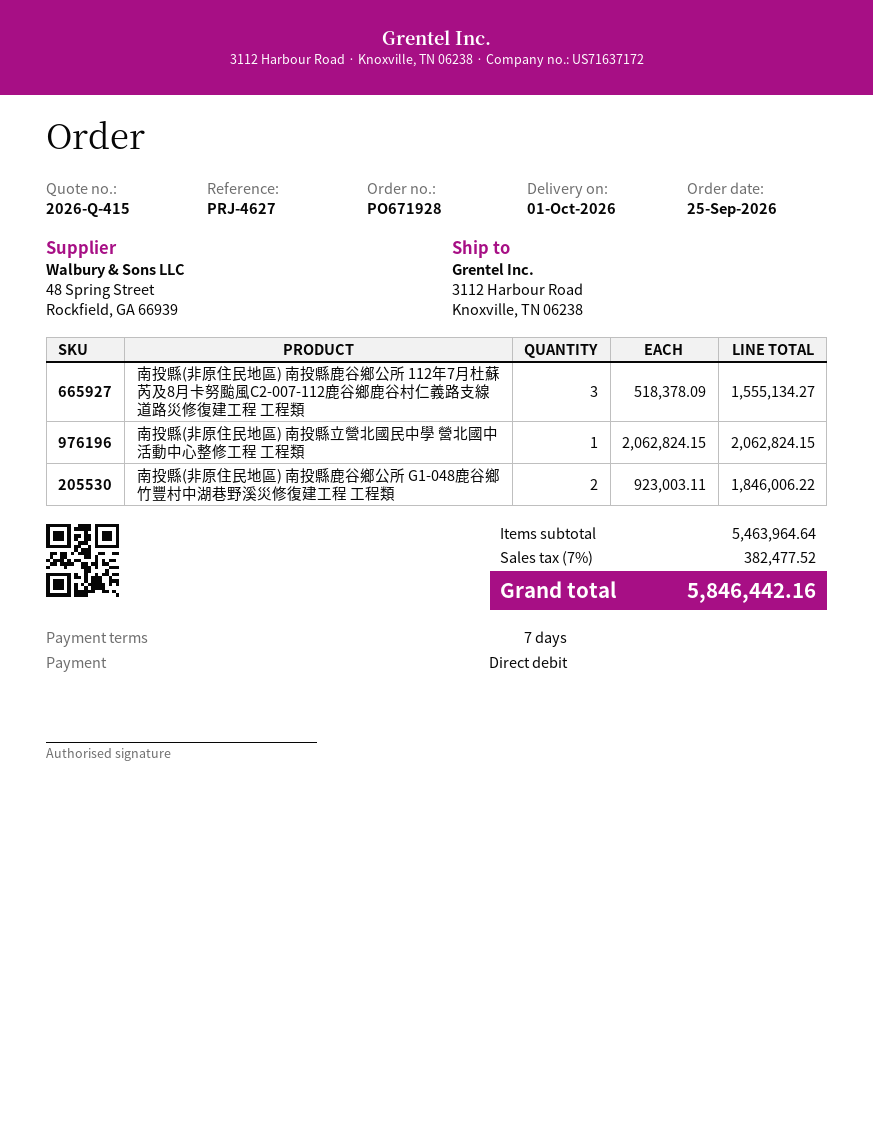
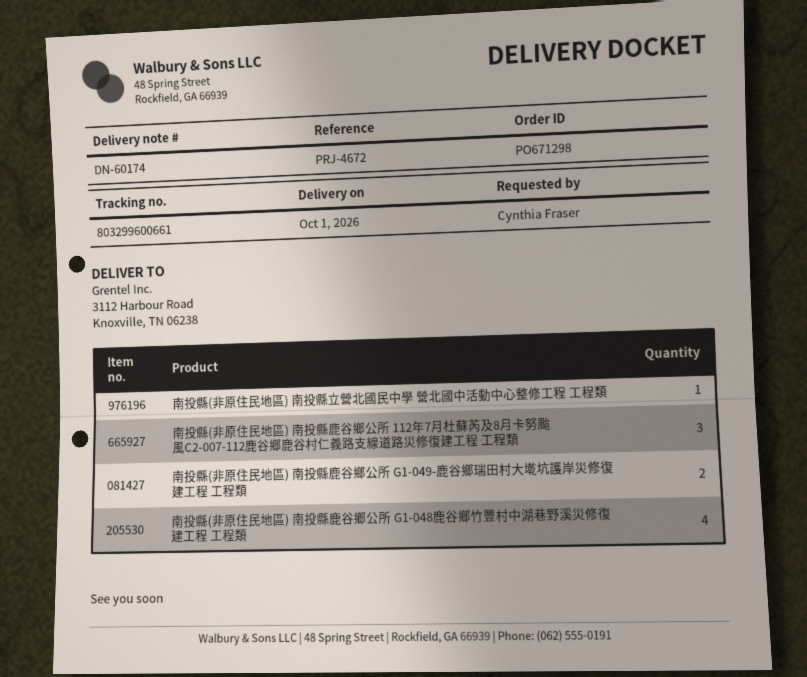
order number: PO671928 -> PO671298
reference: PRJ-4627 -> PRJ-4672
南投縣(非原住民地區) 南投縣鹿谷鄉公所 G1-048鹿谷鄉竹豐村中湖巷野溪災修復建工程 工程類: 2 -> 4
南投縣(非原住民地區) 南投縣鹿谷鄉公所 G1-049-鹿谷鄉瑞田村大墘坑護岸災修復建工程 工程類: none -> 2

